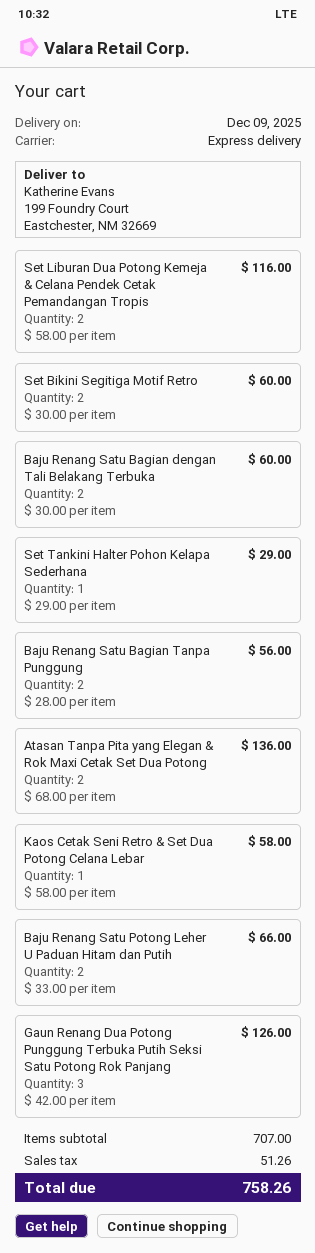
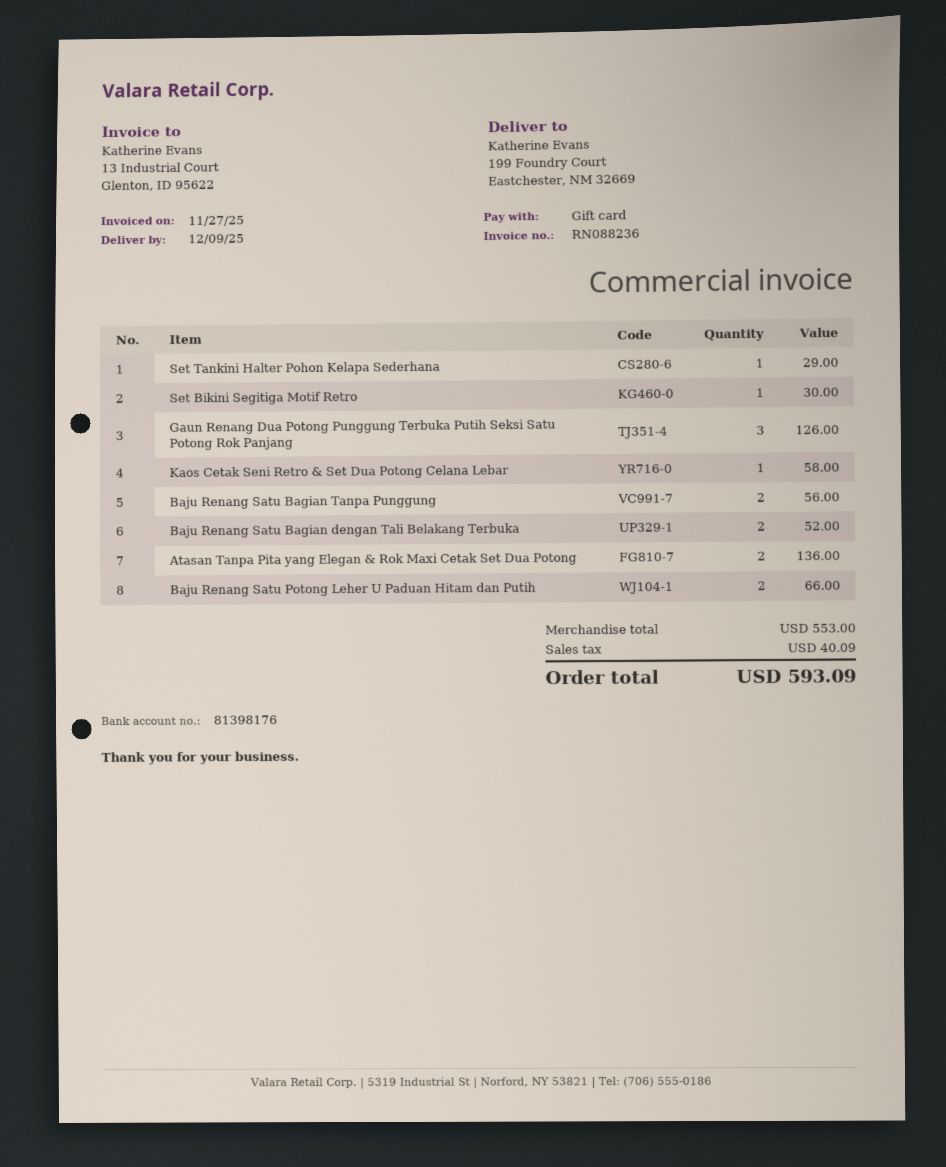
Set Liburan Dua Potong Kemeja & Celana Pendek Cetak Pemandangan Tropis: 2 for 116.00 -> none
Set Bikini Segitiga Motif Retro: 2 for 60.00 -> 1 for 30.00
Baju Renang Satu Bagian dengan Tali Belakang Terbuka: 2 for 60.00 -> 2 for 52.00
subtotal: 707.00 -> 553.00
tax: 51.26 -> 40.09
total: 758.26 -> 593.09

